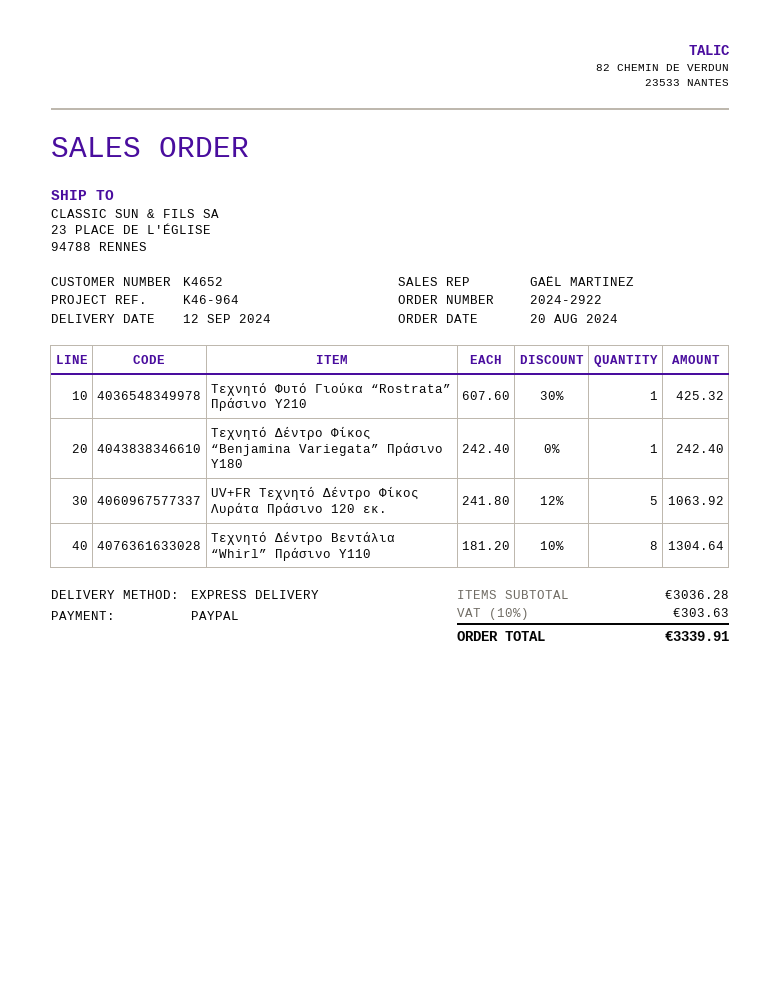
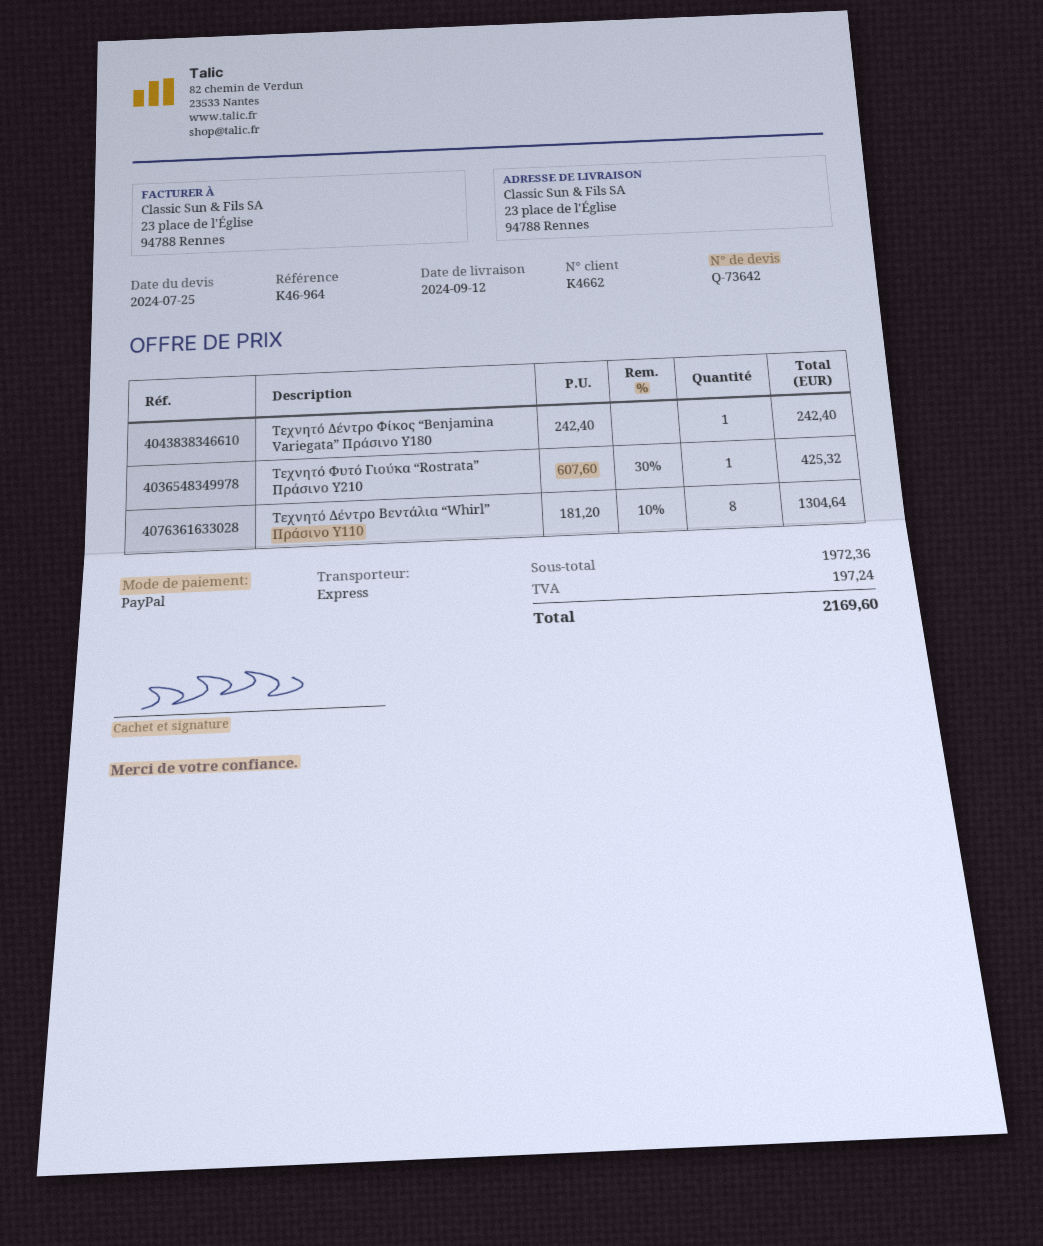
customer number: K4652 -> K4662
UV+FR Τεχνητό Δέντρο Φίκος Λυράτα Πράσινο 120 εκ.: 5 x 241.80 - 12% = 1063.92 -> none
subtotal: 3036.28 -> 1972.36
tax: 303.63 -> 197.24
total: 3339.91 -> 2169.60

